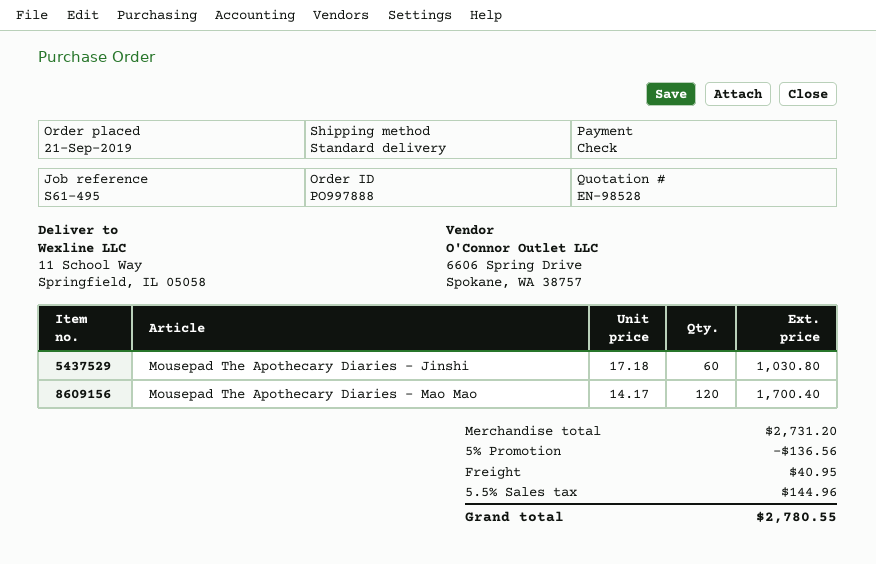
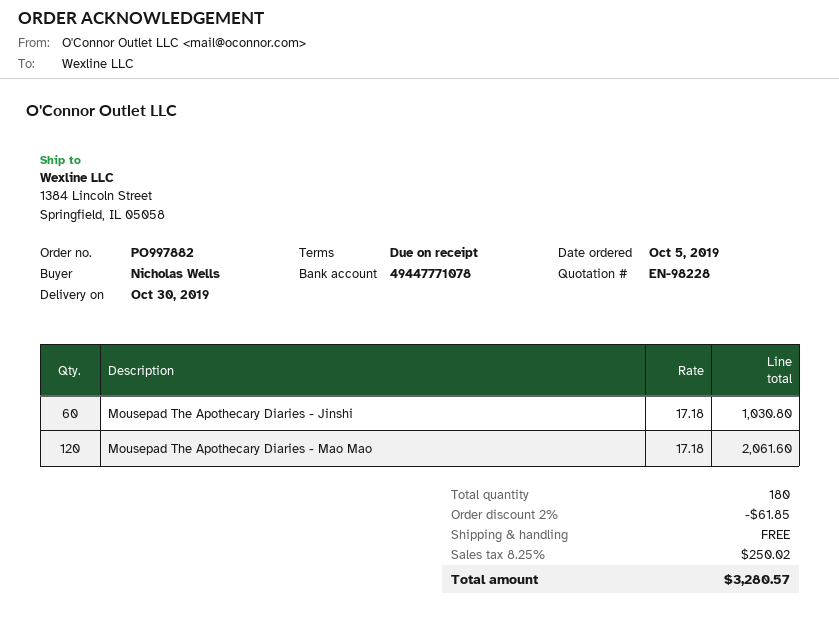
quote number: EN-98528 -> EN-98228
order number: PO997888 -> PO997882
order date: 2019-09-21 -> 2019-10-05
ship to: 11 School Way, Springfield, IL 05058 -> 1384 Lincoln Street, Springfield, IL 05058
Mousepad The Apothecary Diaries - Mao Mao: 120 x 14.17 = 1700.40 -> 120 x 17.18 = 2061.60
discount: 5% = 136.56 -> 2% = 61.85
shipping: 40.95 -> 0.00
tax: 5.5% = 144.96 -> 8.25% = 250.02
total: 2780.55 -> 3280.57

